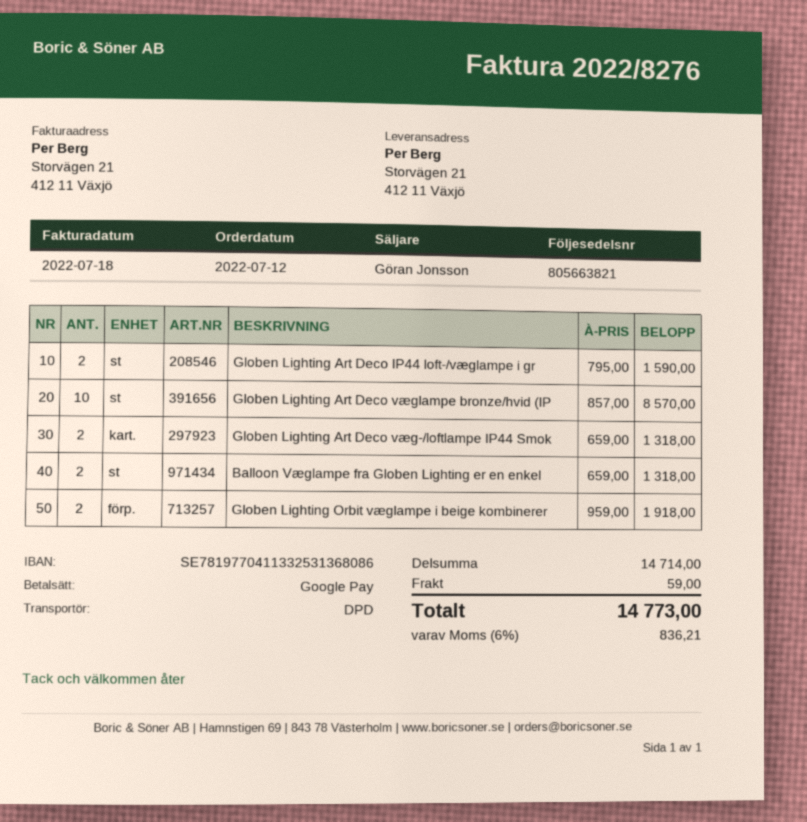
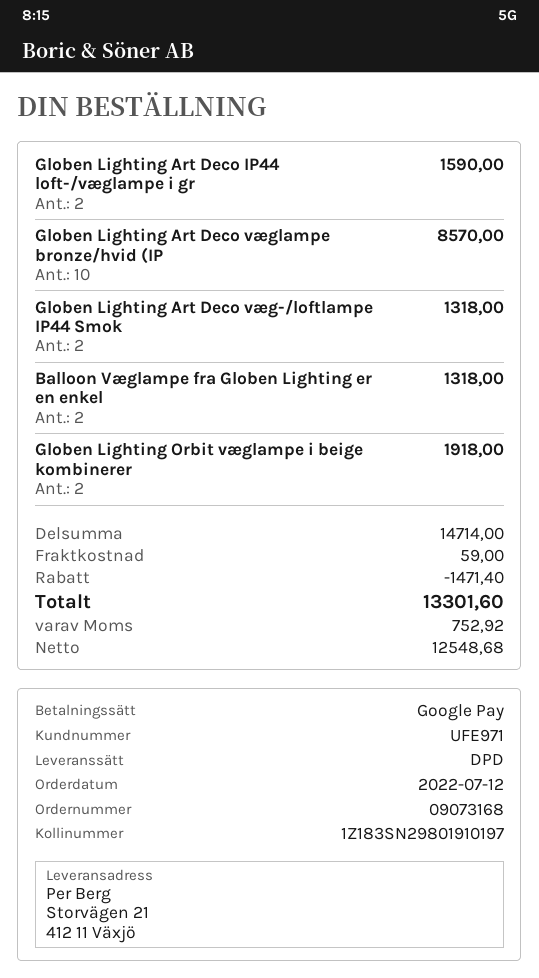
discount: none -> 1471.40
tax: 836.21 -> 752.92
total: 14773.00 -> 13301.60

